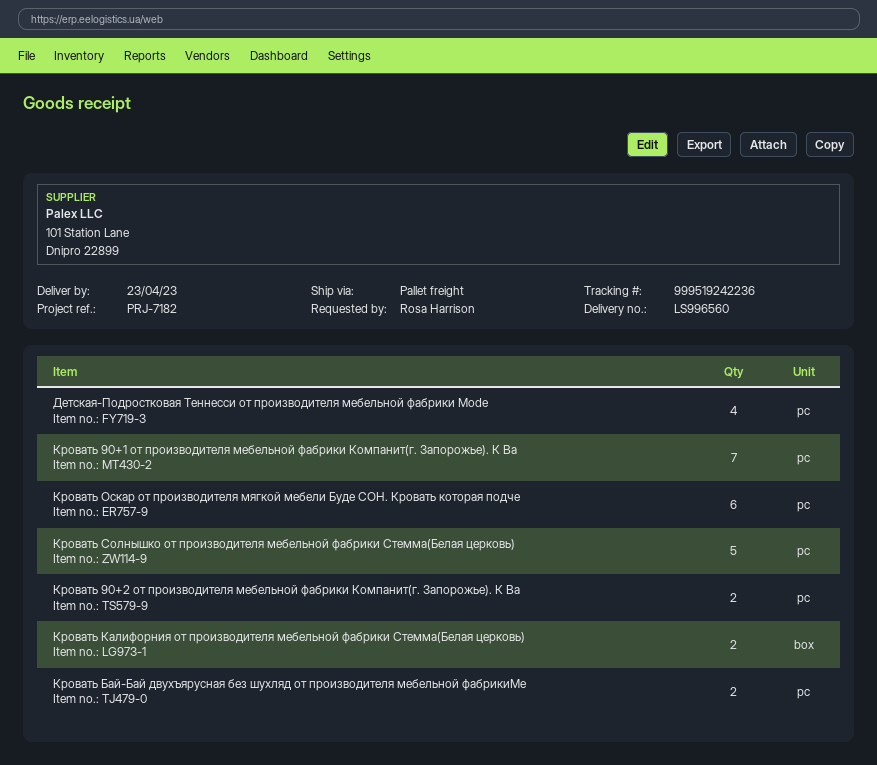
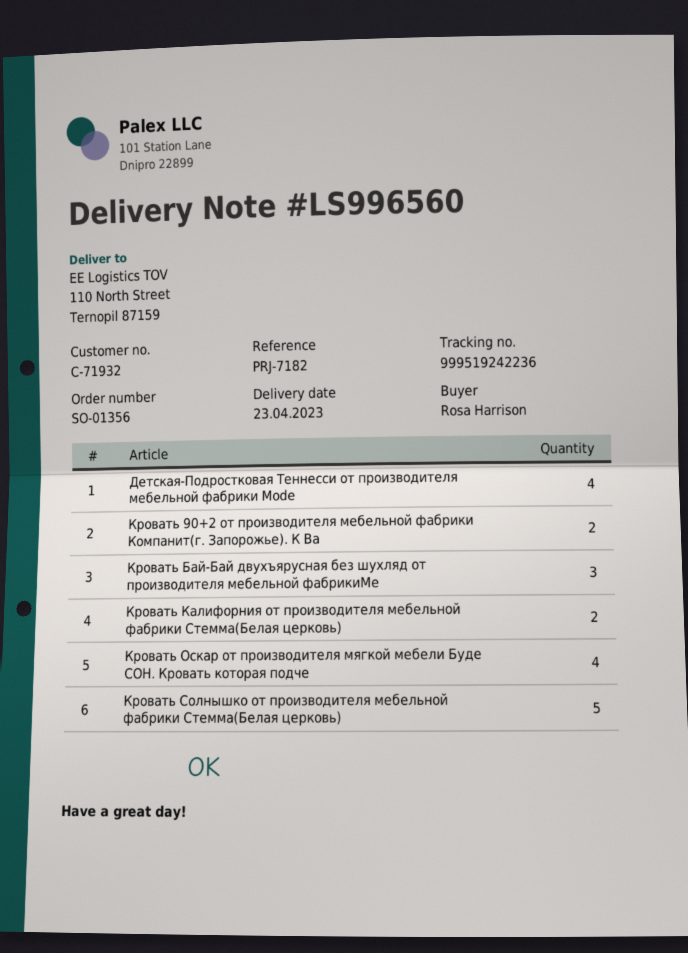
Кровать 90+1 от производителя мебельной фабрики Компанит(г. Запорожье). К Ва: 7 -> none
Кровать Оскар от производителя мягкой мебели Буде СОН. Кровать которая подче: 6 -> 4
Кровать Бай-Бай двухъярусная без шухляд от производителя мебельной фабрикиМе: 2 -> 3

